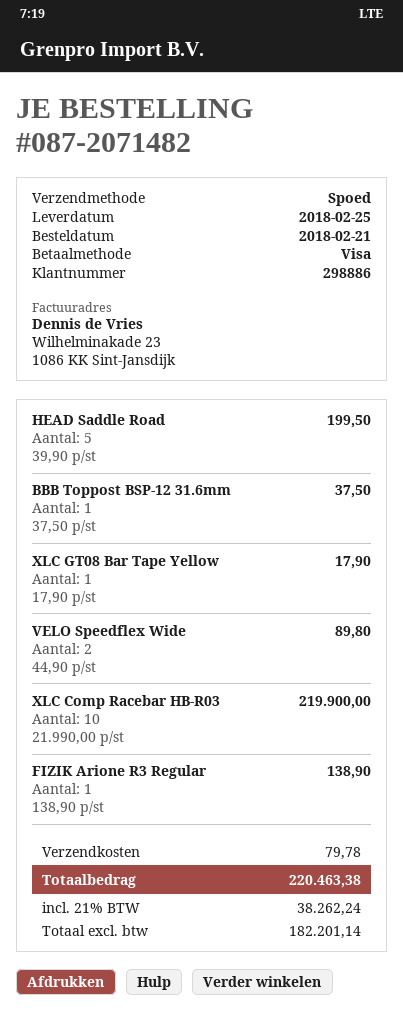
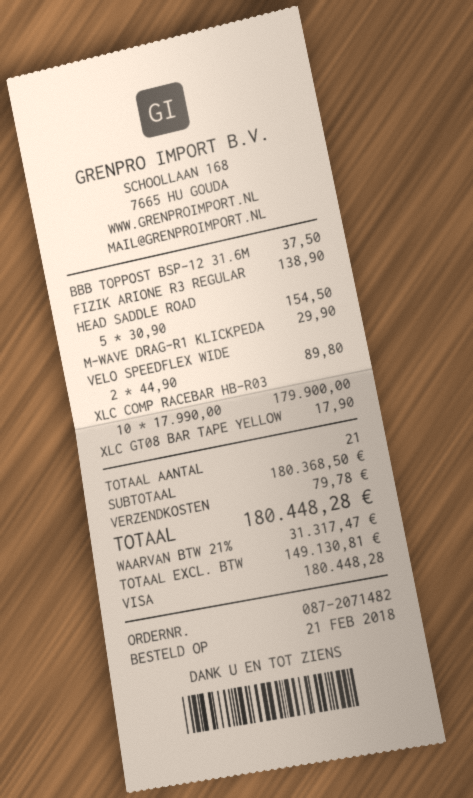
HEAD Saddle Road: 5 x 39.90 = 199.50 -> 5 x 30.90 = 154.50
XLC Comp Racebar HB-R03: 10 x 21990.00 = 219900.00 -> 10 x 17990.00 = 179900.00
M-WAVE DRAG-R1 KLICKPEDA: none -> 1 x 29.90 = 29.90
net: 182201.14 -> 149130.81
tax: 21% = 38262.24 -> 21% = 31317.47
total: 220463.38 -> 180448.28

